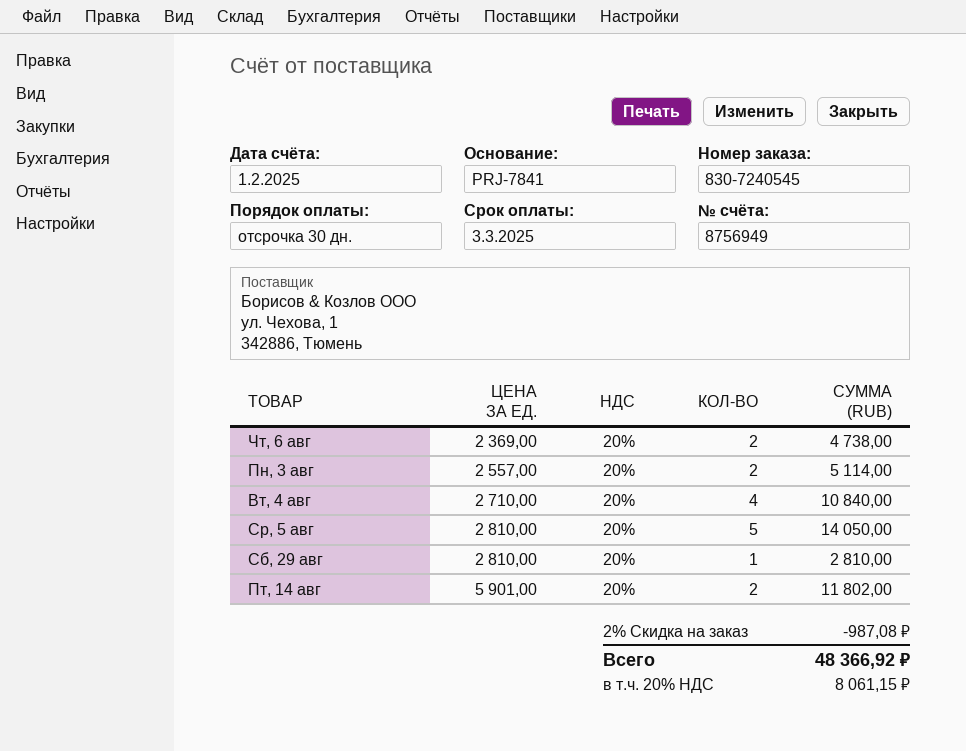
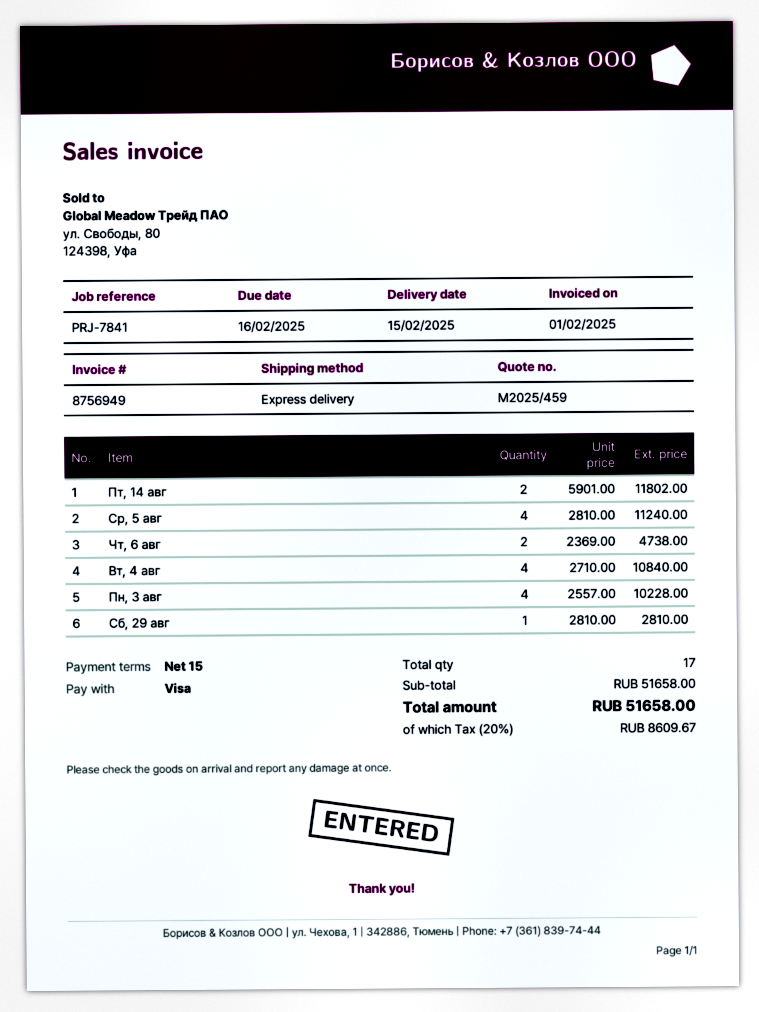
payment terms: 30 days -> 15 days
due date: 2025-03-03 -> 2025-02-16
Пн, 3 авг: 2 x 2557.00 = 5114.00 -> 4 x 2557.00 = 10228.00
Ср, 5 авг: 5 x 2810.00 = 14050.00 -> 4 x 2810.00 = 11240.00
discount: 2% = 987.08 -> none
tax: 20% = 8061.15 -> 20% = 8609.67
total: 48366.92 -> 51658.00

